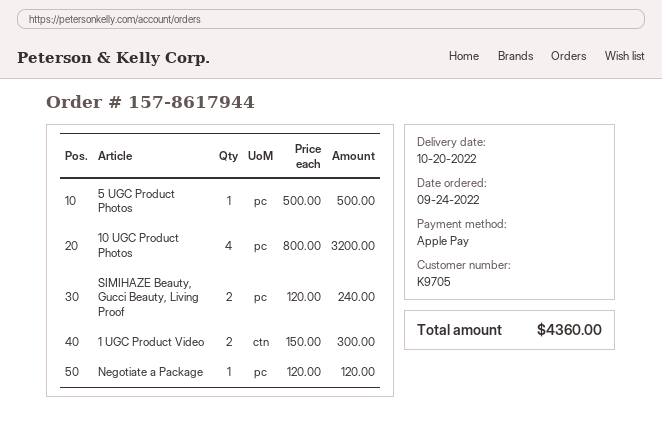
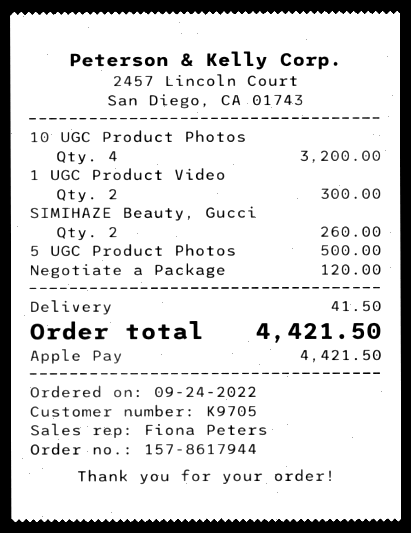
SIMIHAZE Beauty, Gucci Beauty, Living Proof: 2 for 240.00 -> 2 for 260.00
shipping: none -> 41.50
total: 4360.00 -> 4421.50

